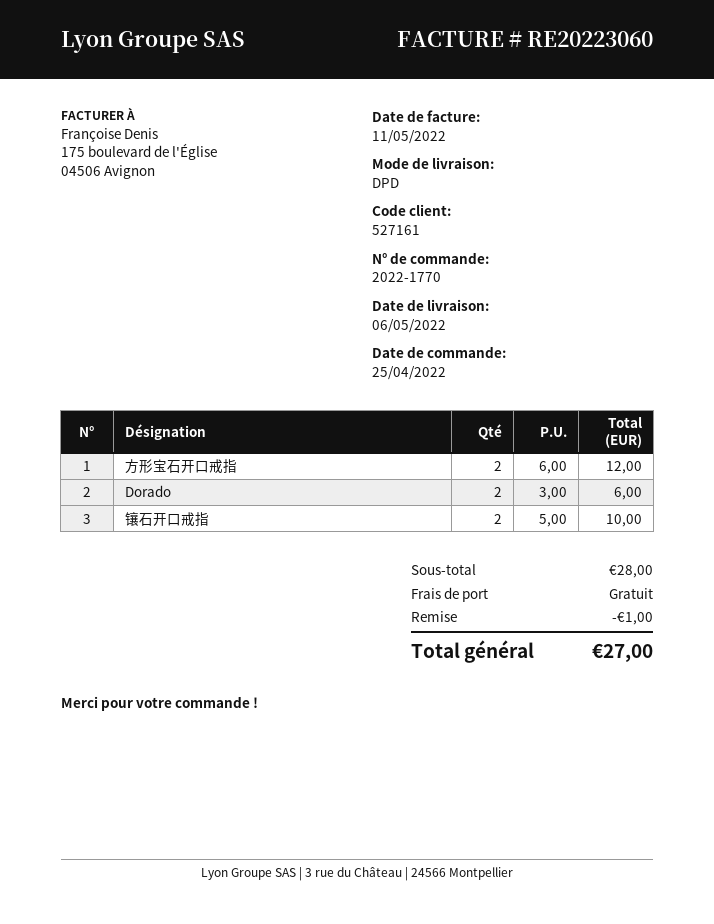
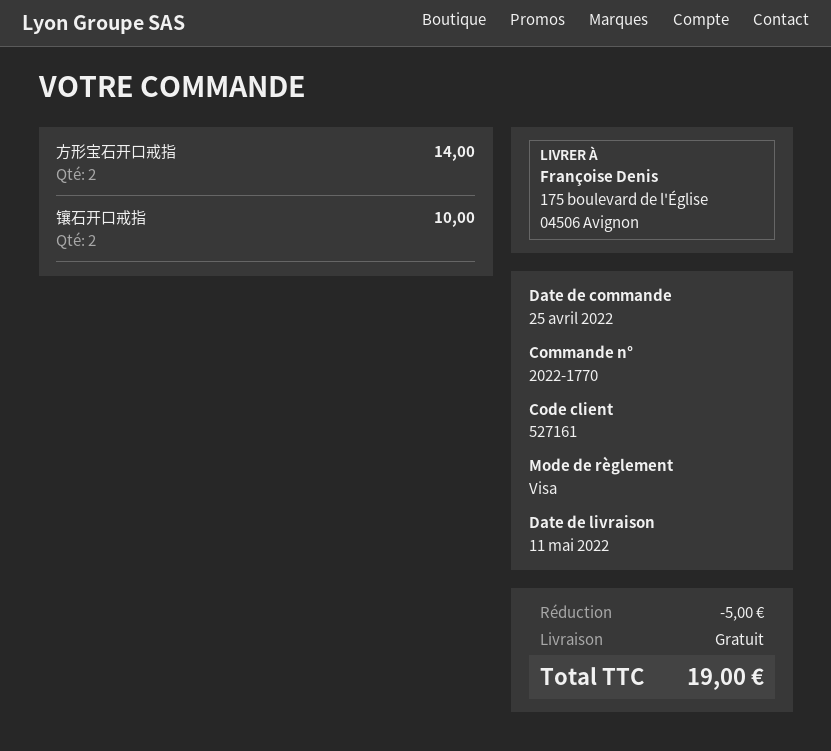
delivery date: 2022-05-06 -> 2022-05-11
方形宝石开口戒指: 2 for 12.00 -> 2 for 14.00
Dorado: 2 for 6.00 -> none
discount: 1.00 -> 5.00
total: 27.00 -> 19.00

